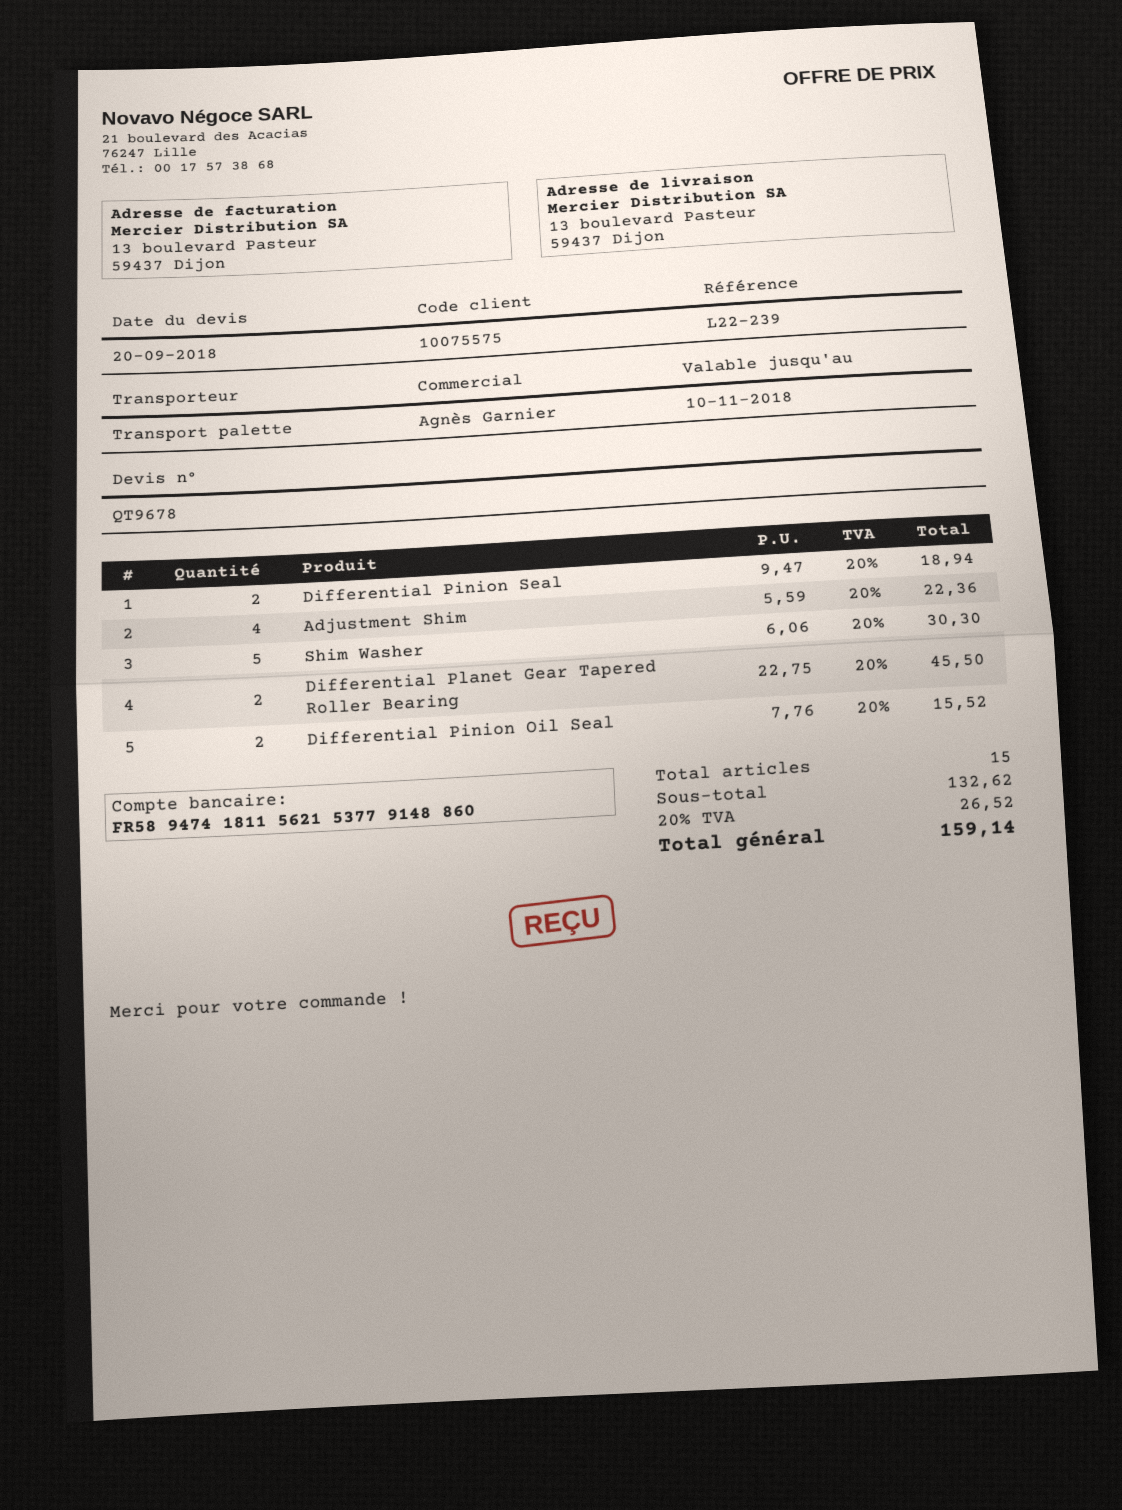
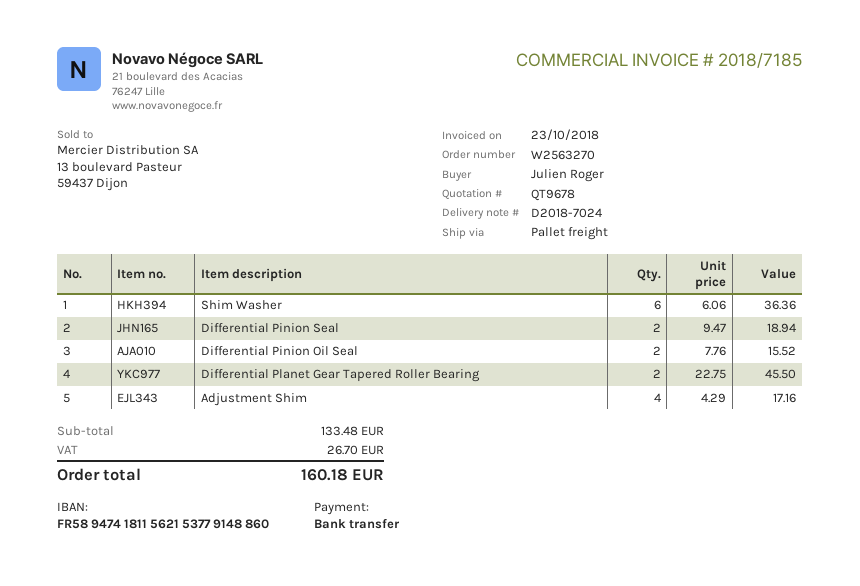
Adjustment Shim: 4 x 5.59 = 22.36 -> 4 x 4.29 = 17.16
Shim Washer: 5 x 6.06 = 30.30 -> 6 x 6.06 = 36.36
subtotal: 132.62 -> 133.48
tax: 26.52 -> 26.70
total: 159.14 -> 160.18

